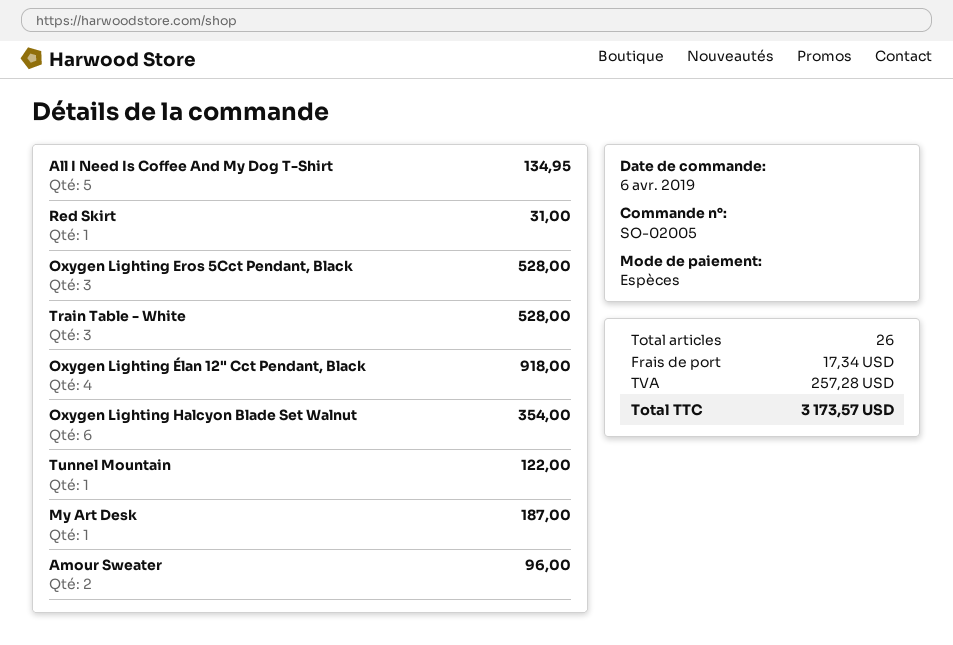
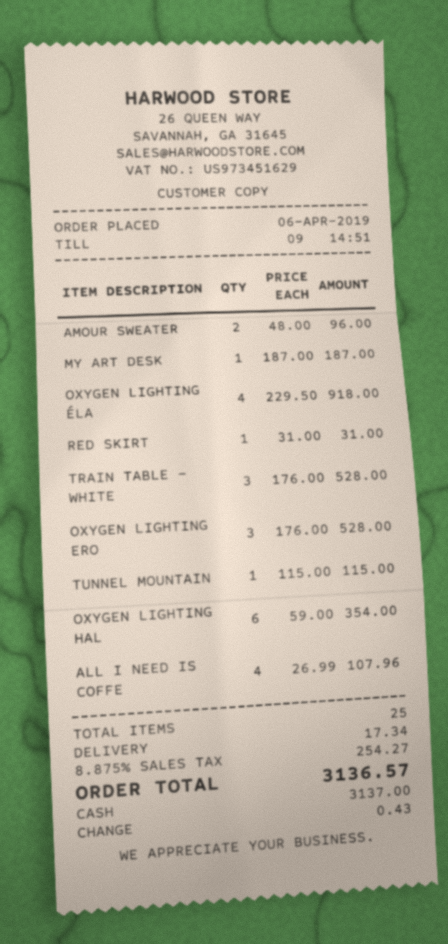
All I Need Is Coffee And My Dog T-Shirt: 5 for 134.95 -> 4 for 107.96
Tunnel Mountain: 1 for 122.00 -> 1 for 115.00
total quantity: 26 -> 25
tax: 257.28 -> 254.27
total: 3173.57 -> 3136.57

